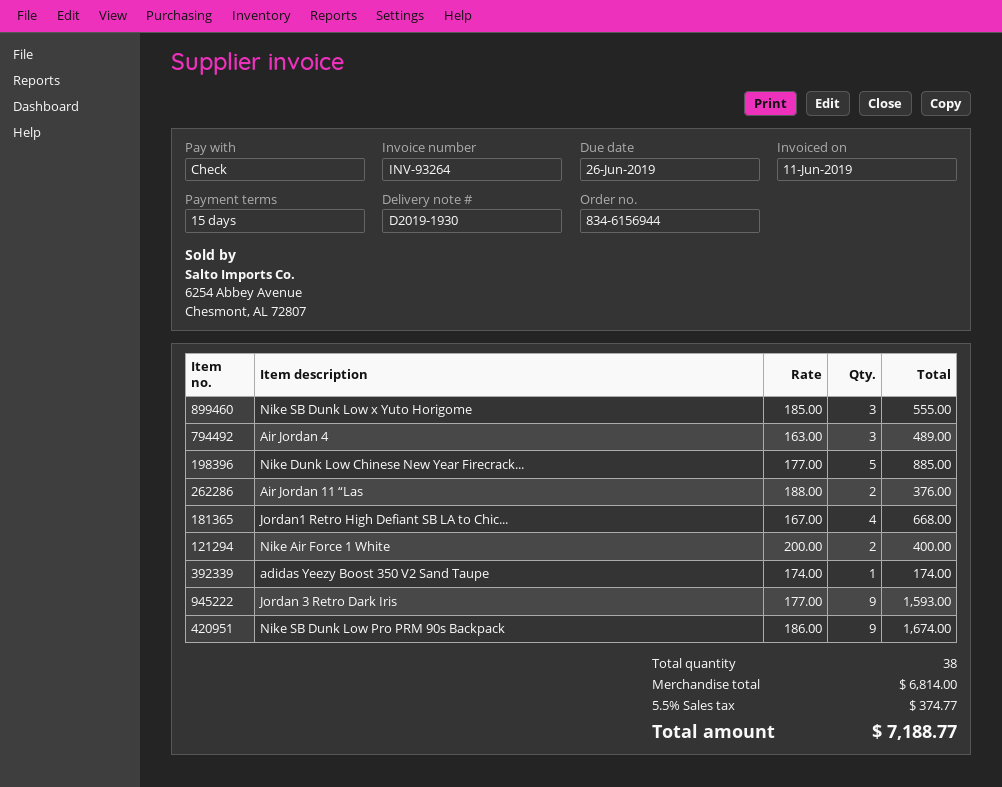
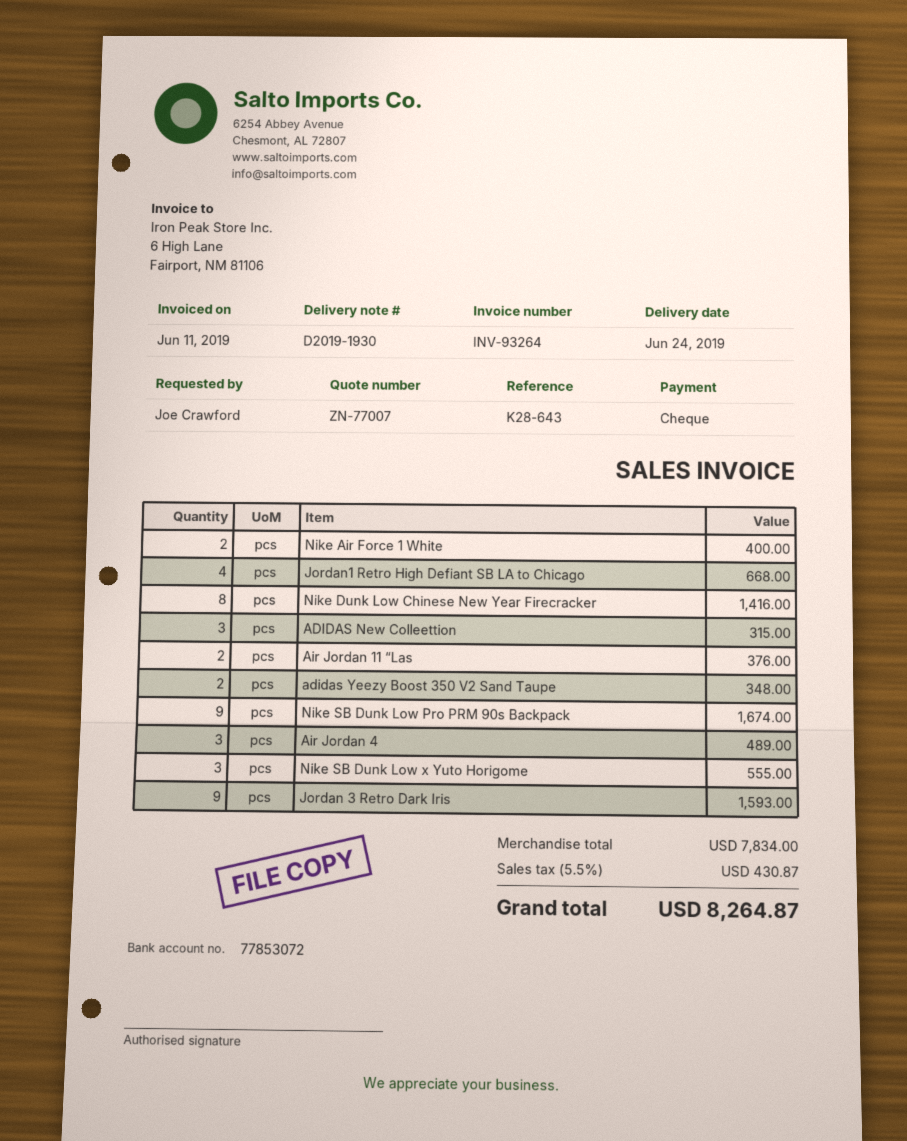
Nike Dunk Low Chinese New Year Firecrack...: 5 for 885.00 -> 8 for 1416.00
adidas Yeezy Boost 350 V2 Sand Taupe: 1 for 174.00 -> 2 for 348.00
ADIDAS New Colleettion: none -> 3 for 315.00
subtotal: 6814.00 -> 7834.00
tax: 5.5% = 374.77 -> 5.5% = 430.87
total: 7188.77 -> 8264.87

